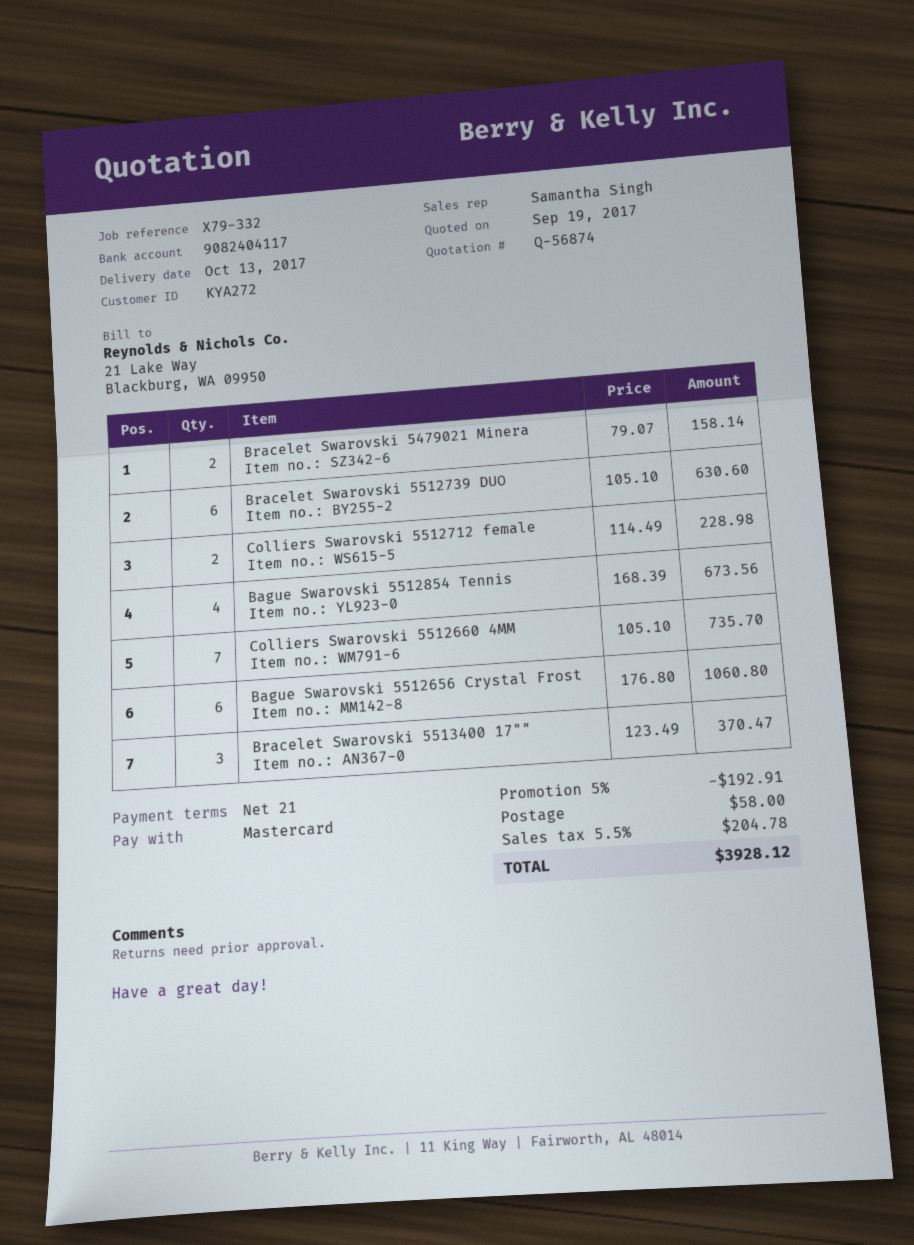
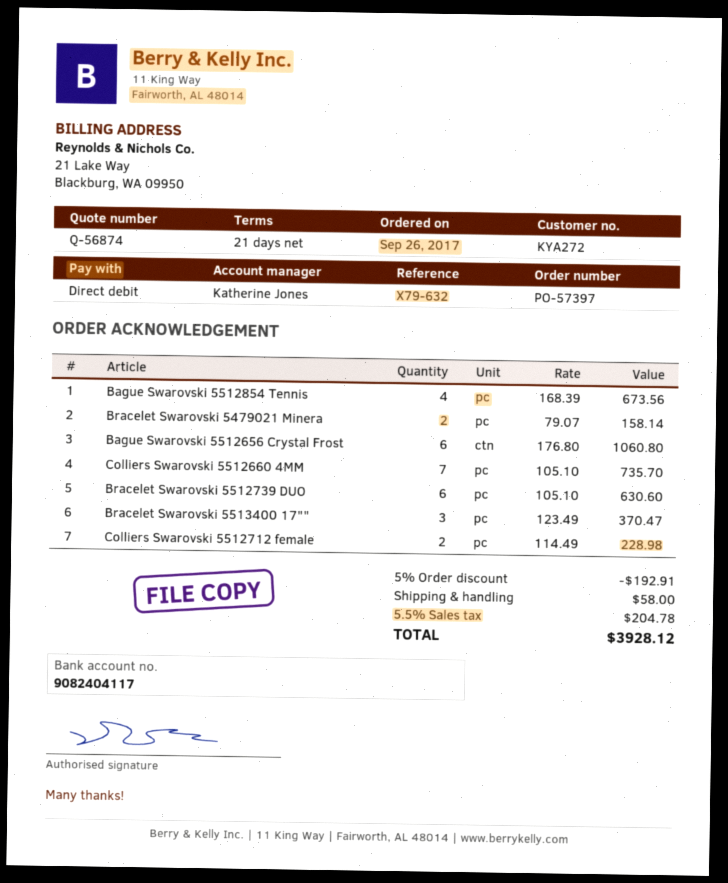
reference: X79-332 -> X79-632
sales rep: Samantha Singh -> Katherine Jones
payment method: Mastercard -> direct debit

